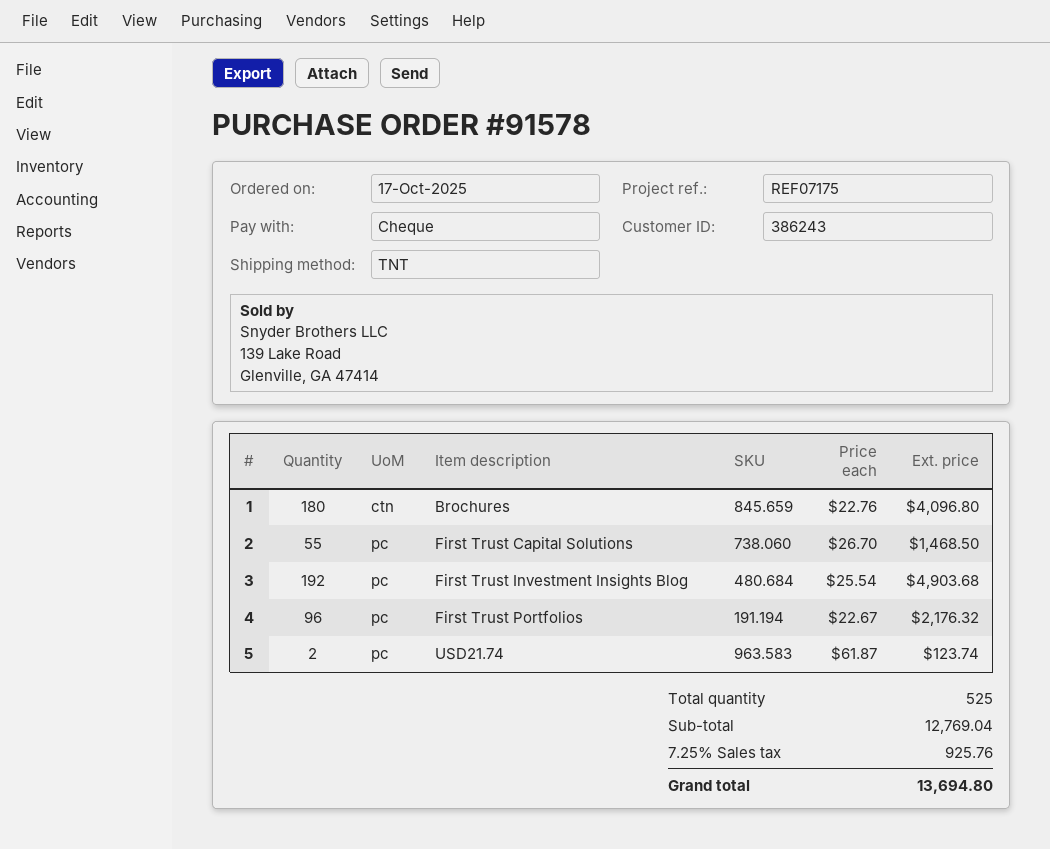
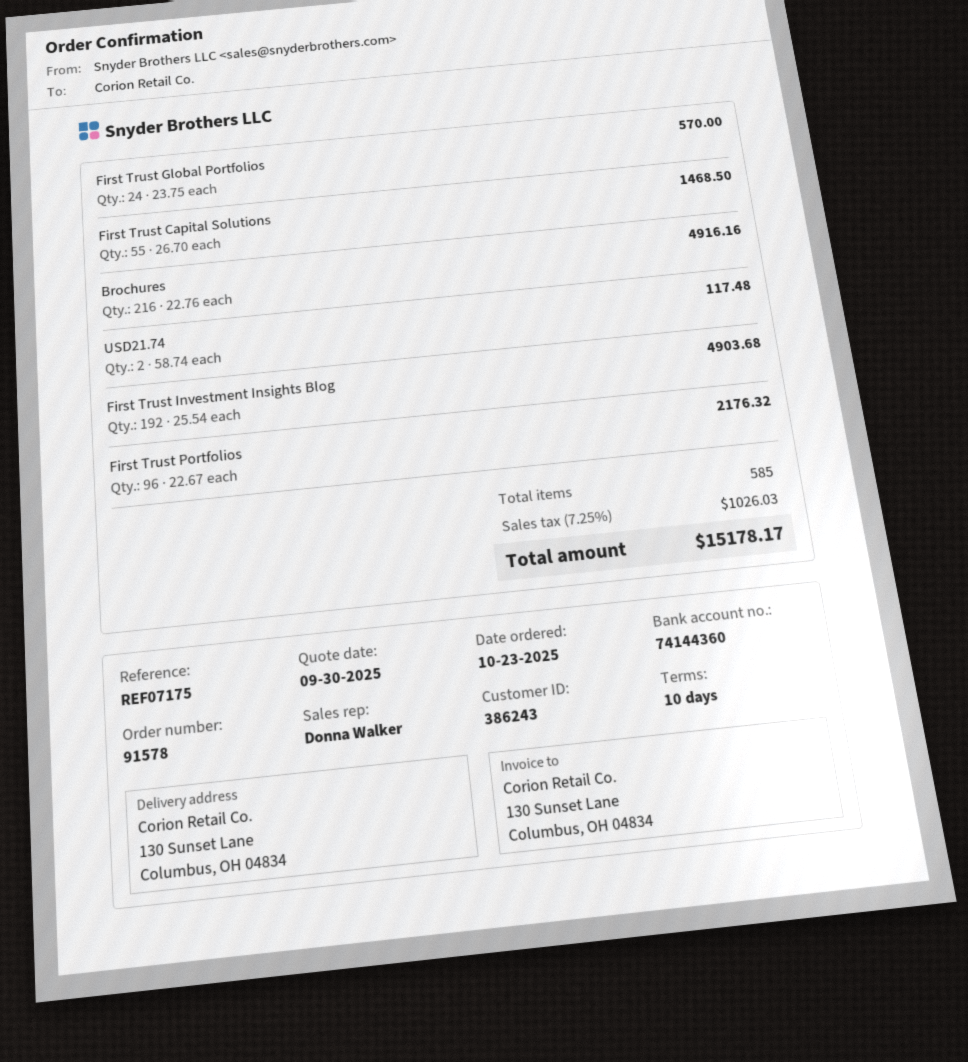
order date: 2025-10-17 -> 2025-10-23
Brochures: 180 x 22.76 = 4096.80 -> 216 x 22.76 = 4916.16
USD21.74: 2 x 61.87 = 123.74 -> 2 x 58.74 = 117.48
First Trust Global Portfolios: none -> 24 x 23.75 = 570.00
total quantity: 525 -> 585
tax: 7.25% = 925.76 -> 7.25% = 1026.03
total: 13694.80 -> 15178.17

